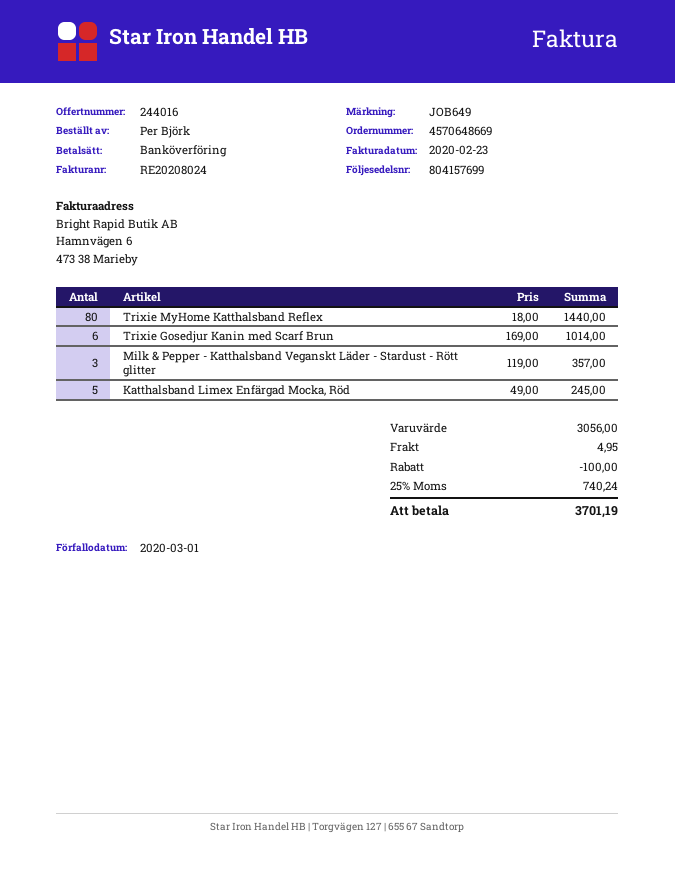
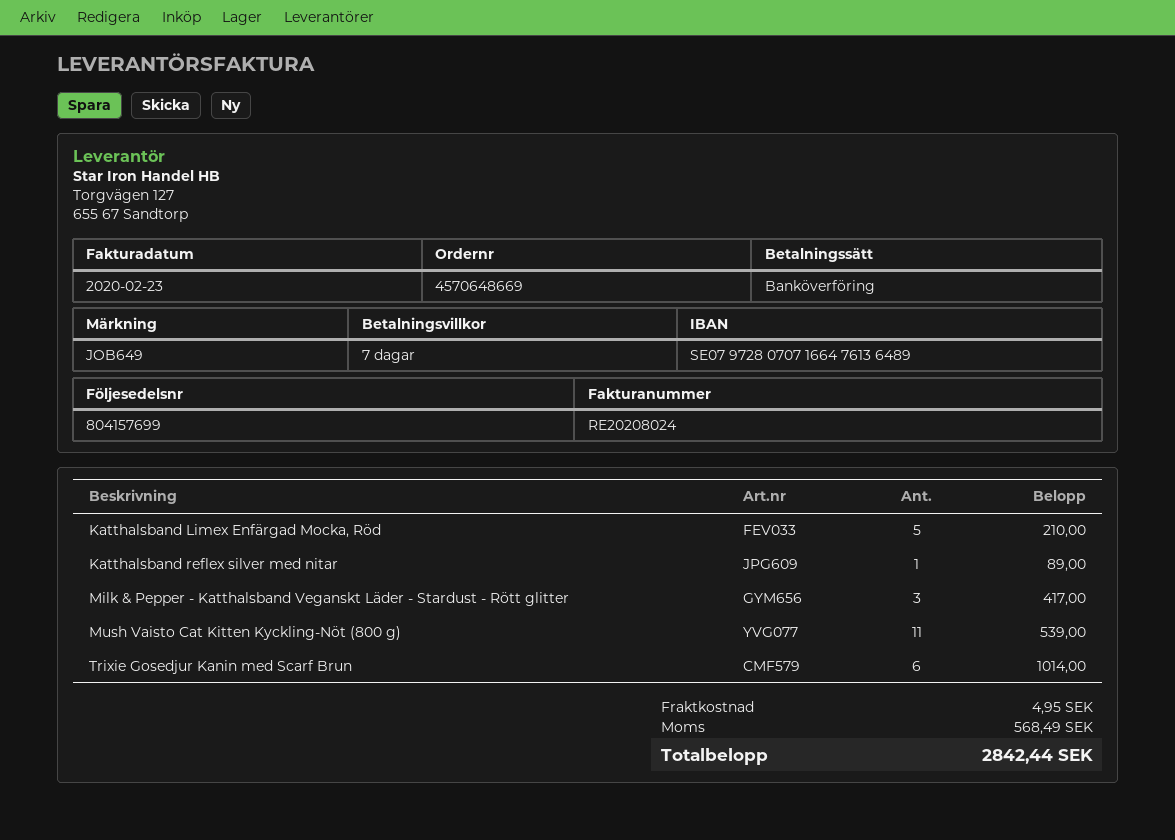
Trixie MyHome Katthalsband Reflex: 80 for 1440.00 -> none
Milk & Pepper - Katthalsband Veganskt Läder - Stardust - Rött glitter: 3 for 357.00 -> 3 for 417.00
Katthalsband Limex Enfärgad Mocka, Röd: 5 for 245.00 -> 5 for 210.00
Katthalsband reflex silver med nitar: none -> 1 for 89.00
Mush Vaisto Cat Kitten Kyckling-Nöt (800 g): none -> 11 for 539.00
discount: 100.00 -> none
tax: 740.24 -> 568.49
total: 3701.19 -> 2842.44

